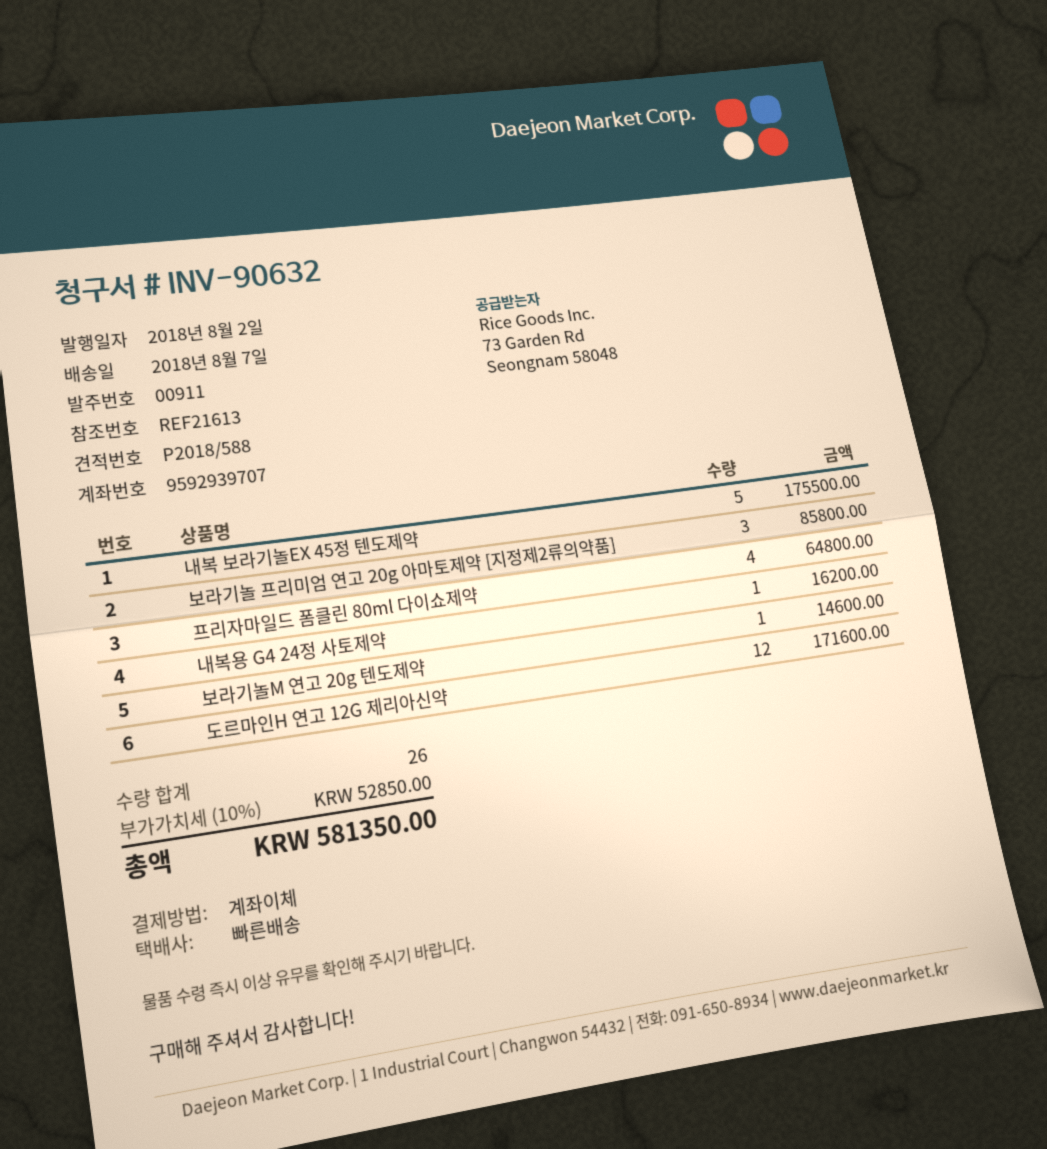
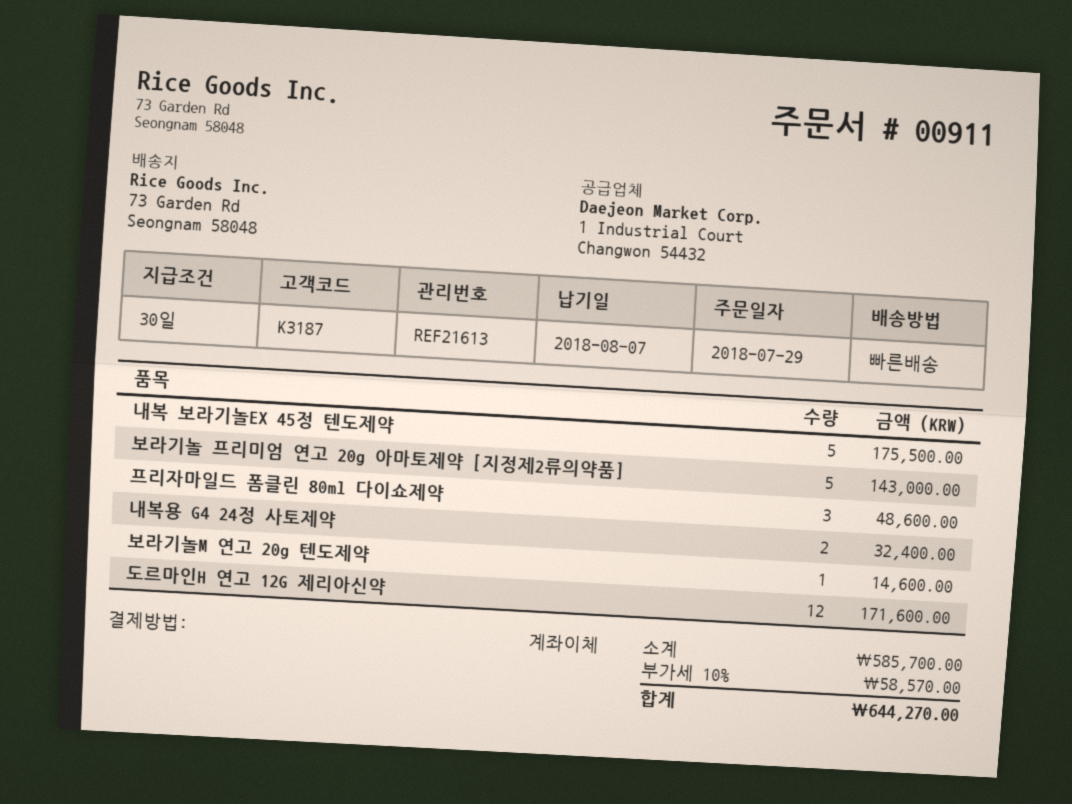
보라기놀 프리미엄 연고 20g 아마토제약 [지정제2류의약품]: 3 for 85800.00 -> 5 for 143000.00
프리자마일드 폼클린 80ml 다이쇼제약: 4 for 64800.00 -> 3 for 48600.00
내복용 G4 24정 사토제약: 1 for 16200.00 -> 2 for 32400.00
tax: 10% = 52850.00 -> 10% = 58570.00
total: 581350.00 -> 644270.00

